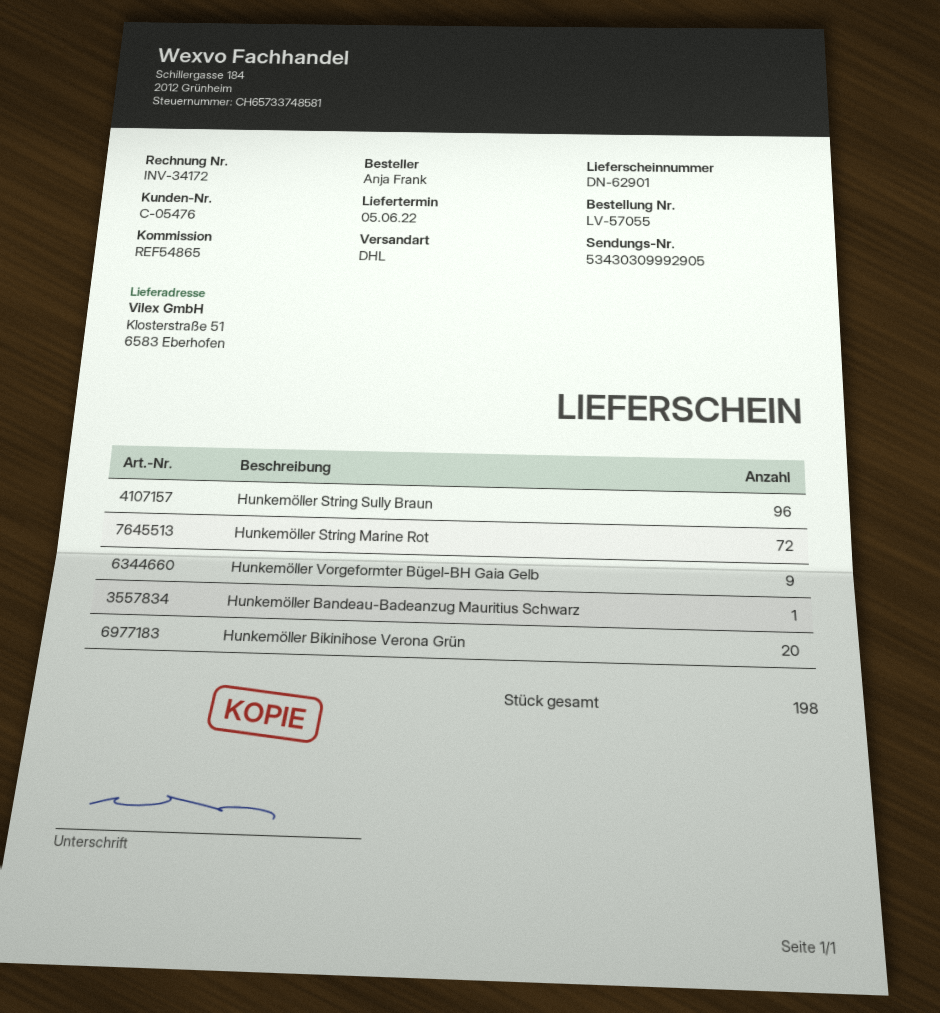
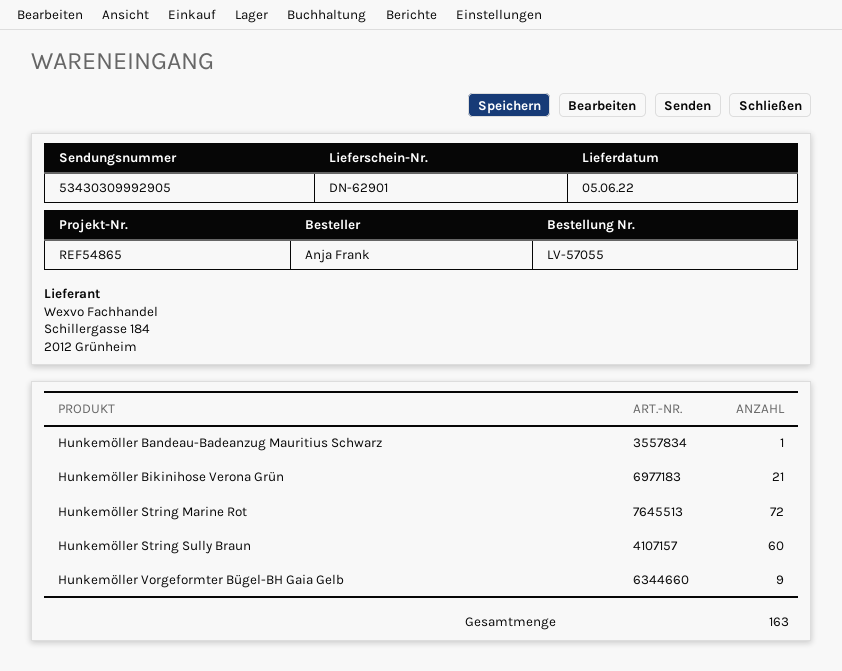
Hunkemöller String Sully Braun: 96 -> 60
Hunkemöller Bikinihose Verona Grün: 20 -> 21
total quantity: 198 -> 163

